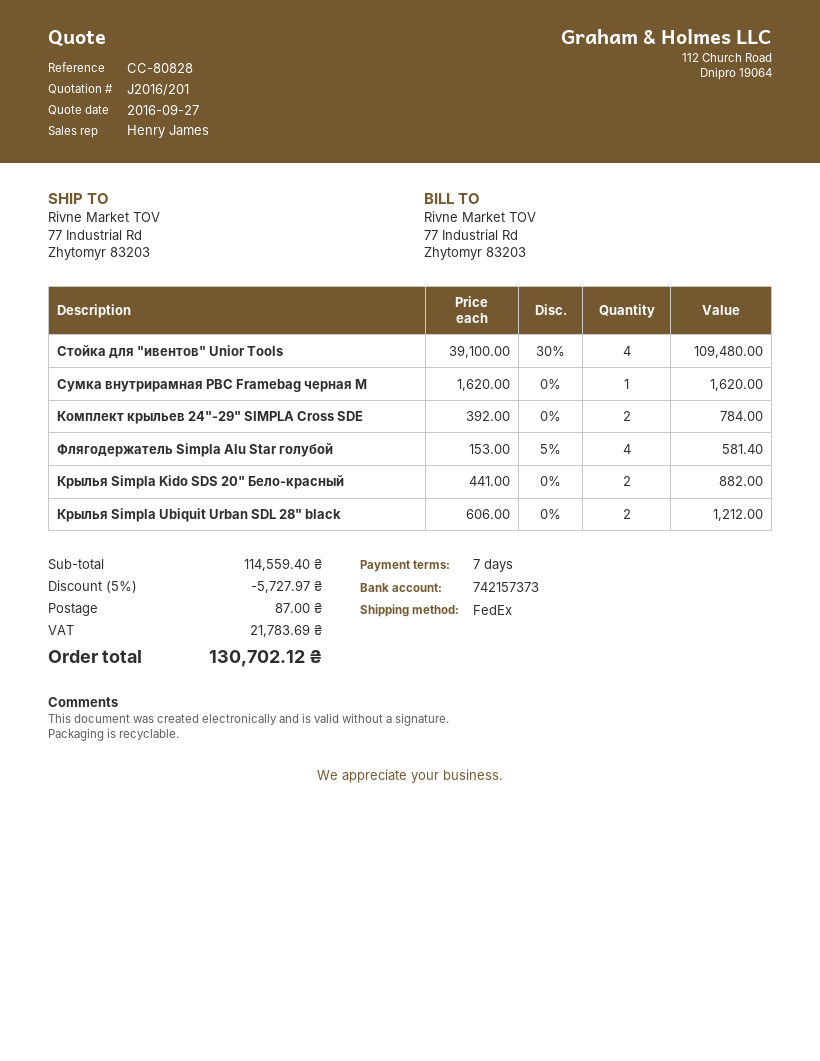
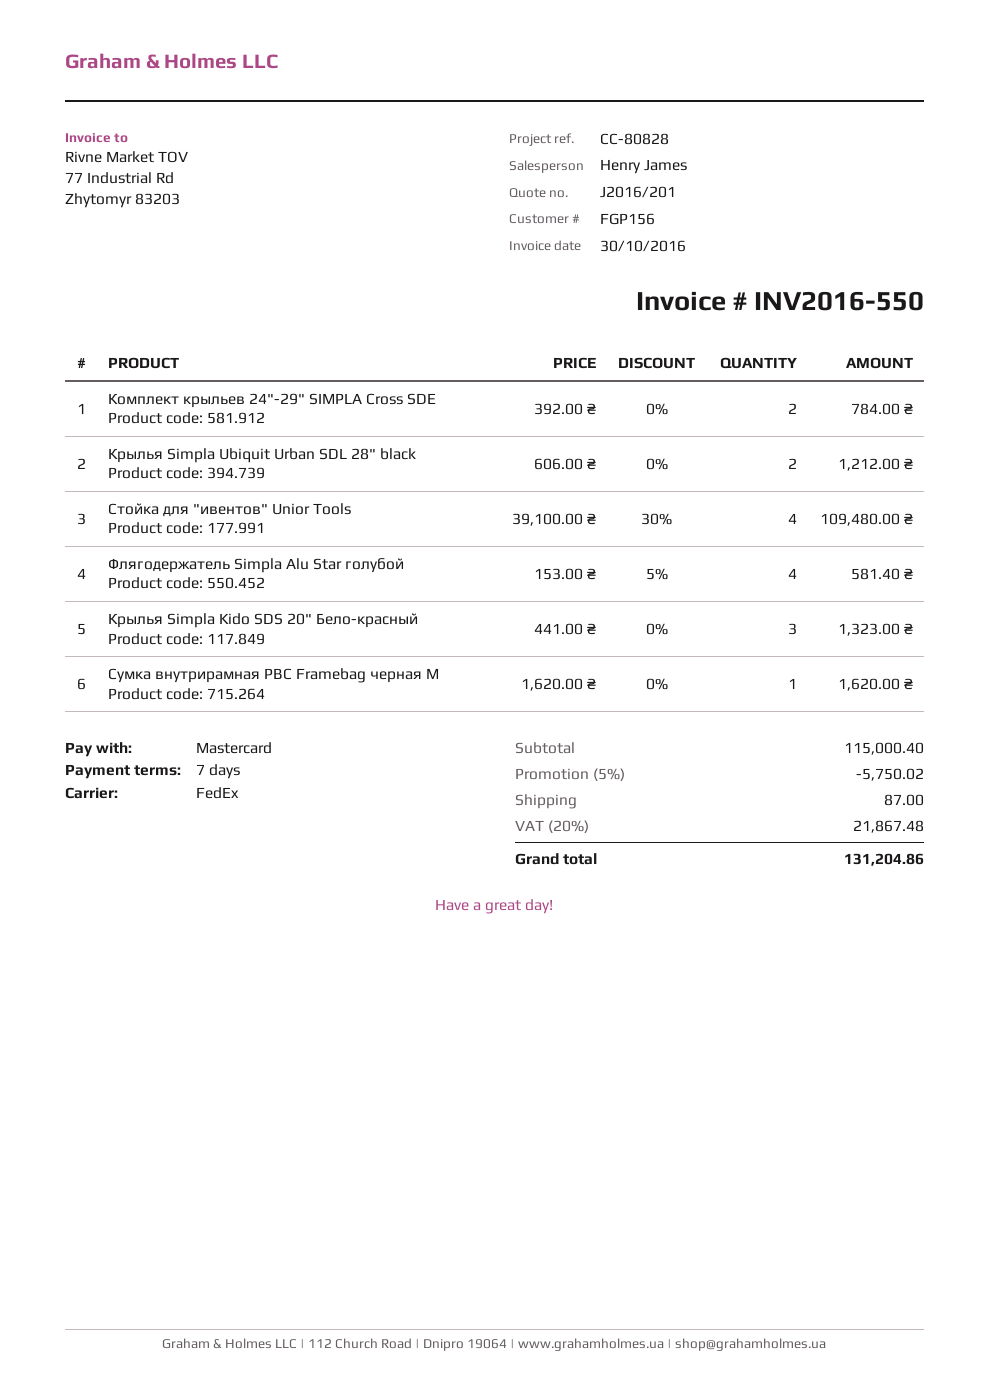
Крылья Simpla Kido SDS 20" Бело-красный: 2 x 441.00 = 882.00 -> 3 x 441.00 = 1323.00
subtotal: 114559.40 -> 115000.40
discount: 5% = 5727.97 -> 5% = 5750.02
tax: 21783.69 -> 21867.48
total: 130702.12 -> 131204.86

